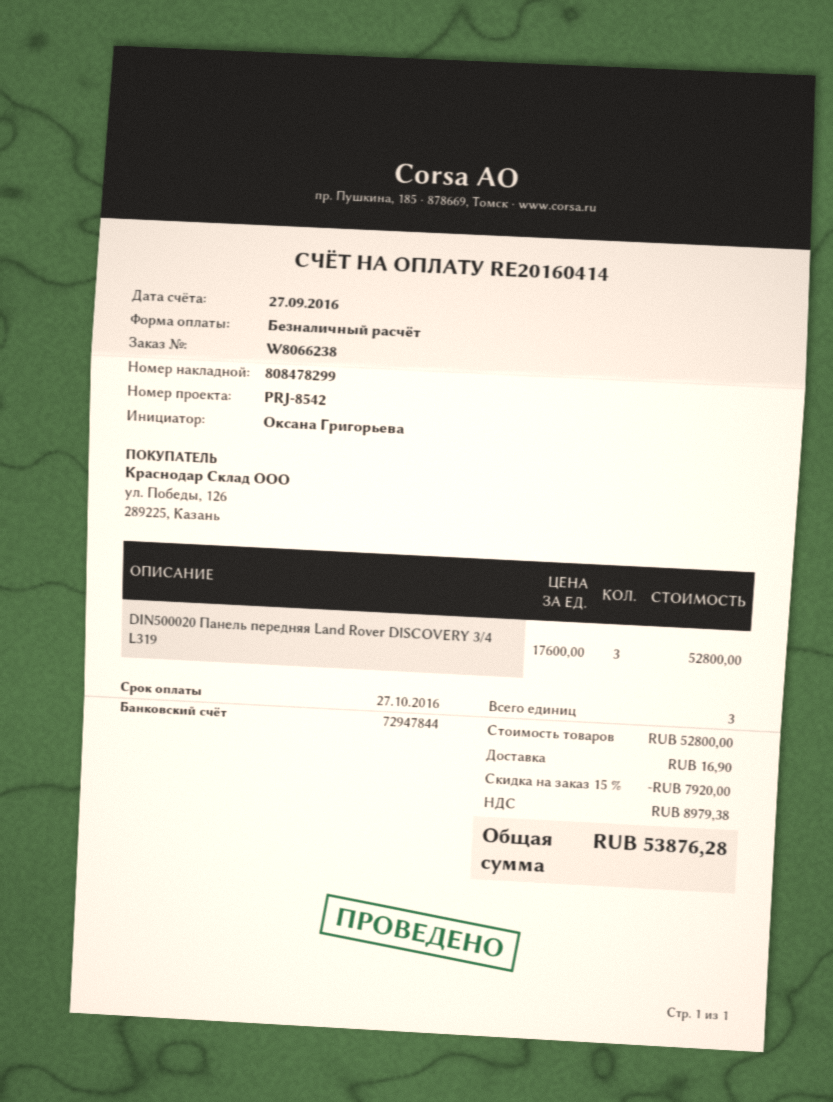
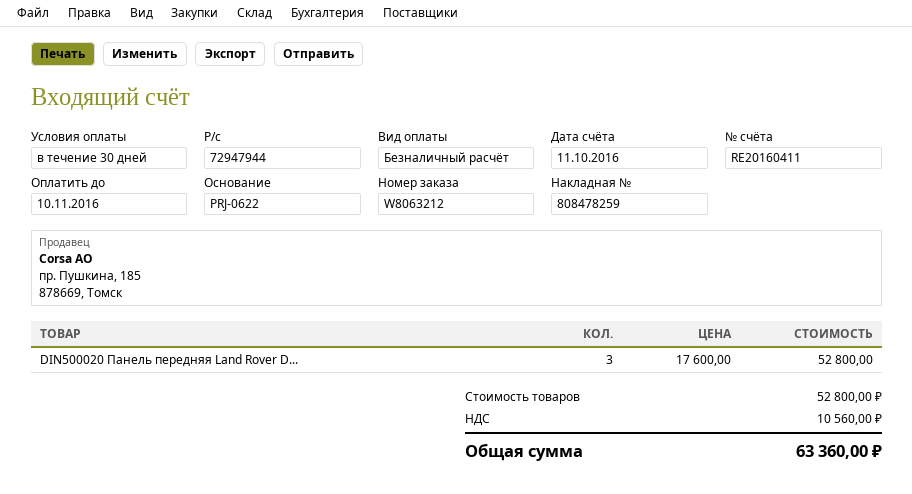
order number: W8066238 -> W8063212
delivery note number: 808478299 -> 808478259
invoice number: RE20160414 -> RE20160411
invoice date: 2016-09-27 -> 2016-10-11
due date: 2016-10-27 -> 2016-11-10
reference: PRJ-8542 -> PRJ-0622
bank account: 72947844 -> 72947944
discount: 15% = 7920.00 -> none
shipping: 16.90 -> none
tax: 8979.38 -> 10560.00
total: 53876.28 -> 63360.00

